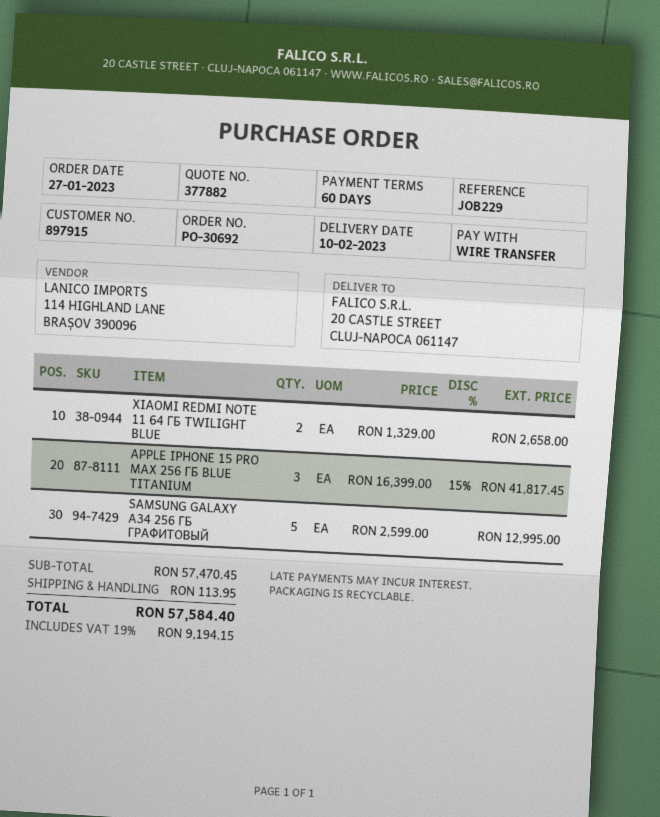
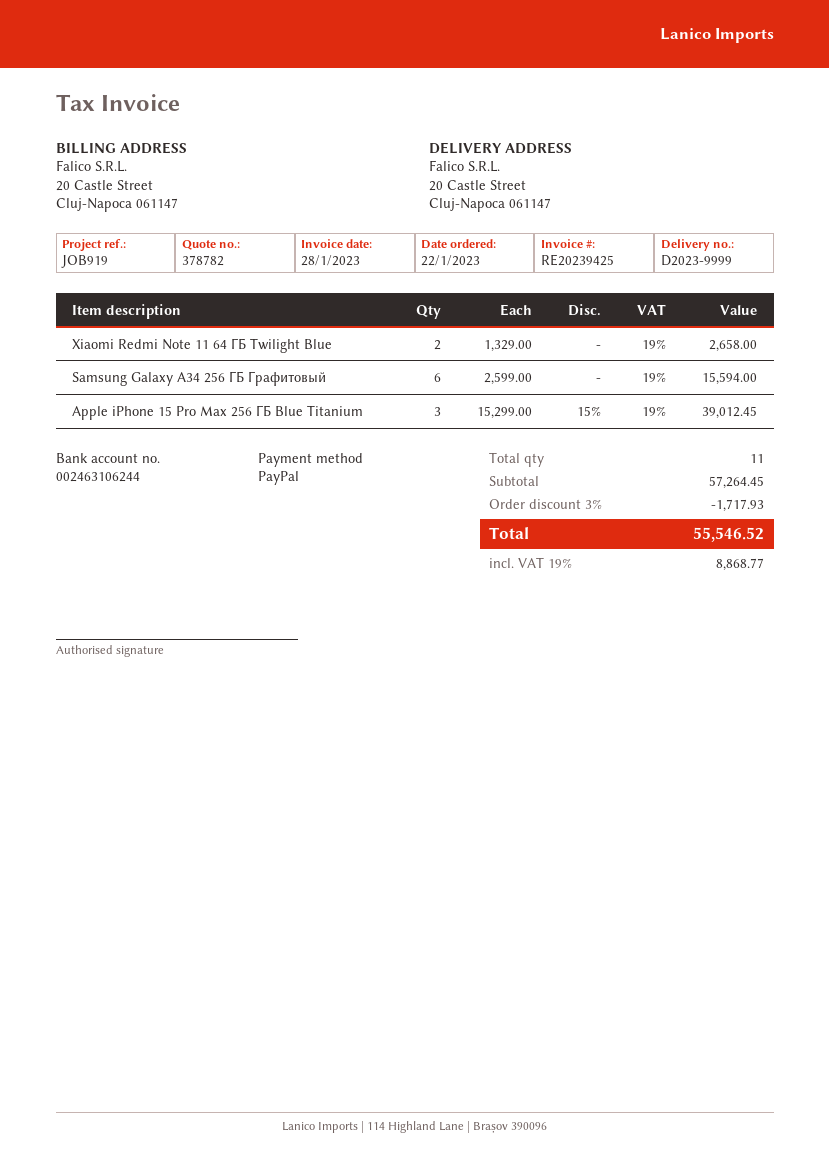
quote number: 377882 -> 378782
order date: 2023-01-27 -> 2023-01-22
reference: JOB229 -> JOB919
payment method: bank transfer -> PayPal
APPLE IPHONE 15 PRO MAX 256 ГБ BLUE TITANIUM: 3 x 16399.00 - 15% = 41817.45 -> 3 x 15299.00 - 15% = 39012.45
SAMSUNG GALAXY A34 256 ГБ ГРАФИТОВЫЙ: 5 x 2599.00 = 12995.00 -> 6 x 2599.00 = 15594.00
subtotal: 57470.45 -> 57264.45
discount: none -> 3% = 1717.93
shipping: 113.95 -> none
tax: 19% = 9194.15 -> 19% = 8868.77
total: 57584.40 -> 55546.52

